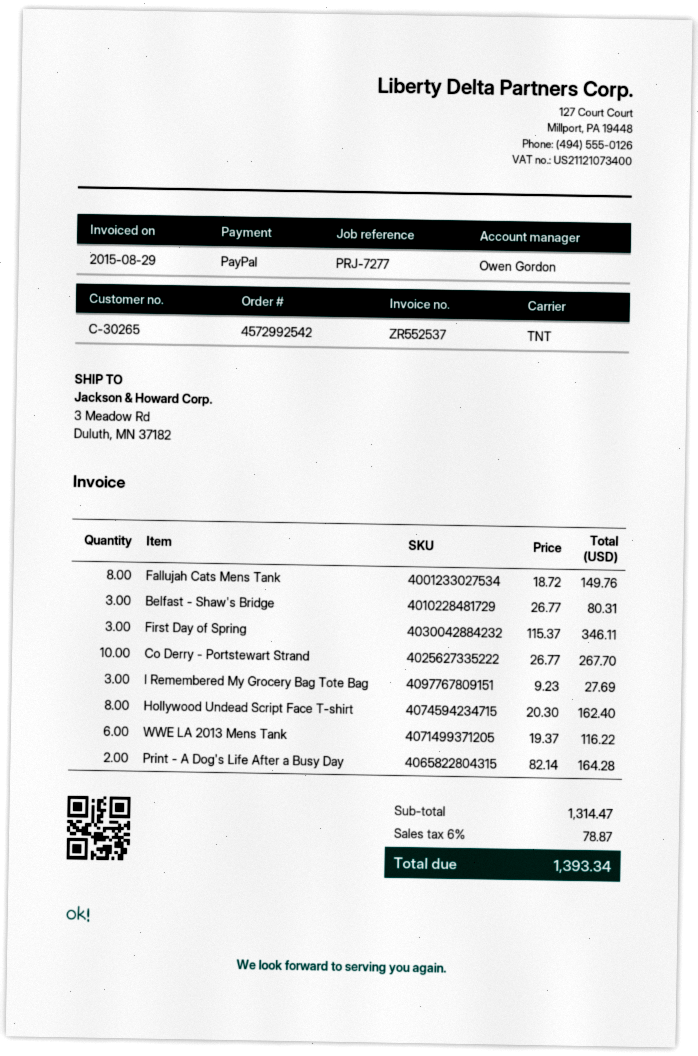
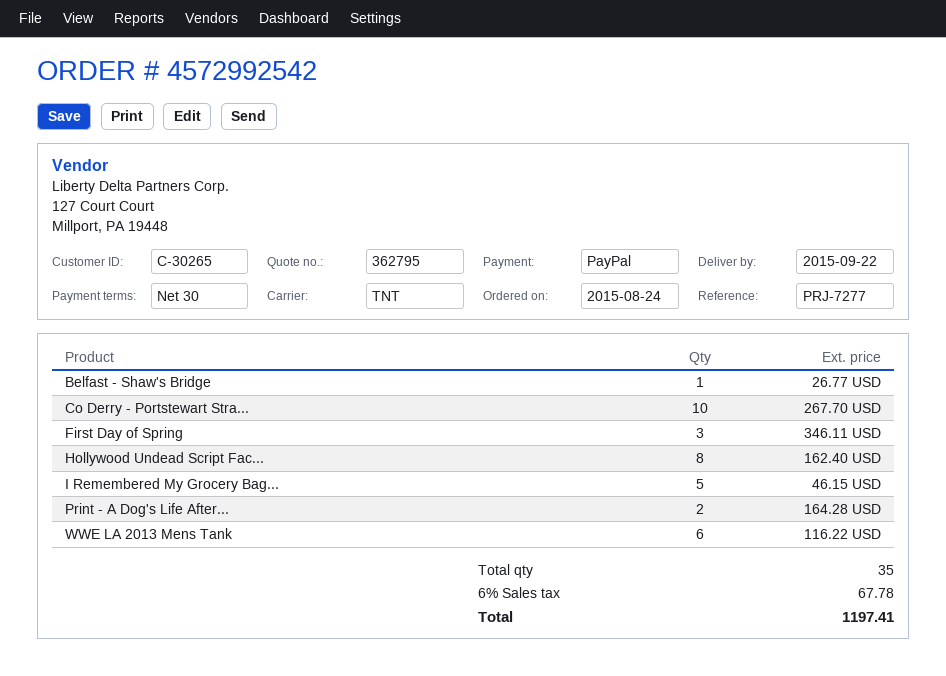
Fallujah Cats Mens Tank: 8 for 149.76 -> none
Belfast - Shaw's Bridge: 3 for 80.31 -> 1 for 26.77
I Remembered My Grocery Bag Tote Bag: 3 for 27.69 -> 5 for 46.15
tax: 6% = 78.87 -> 6% = 67.78
total: 1393.34 -> 1197.41

